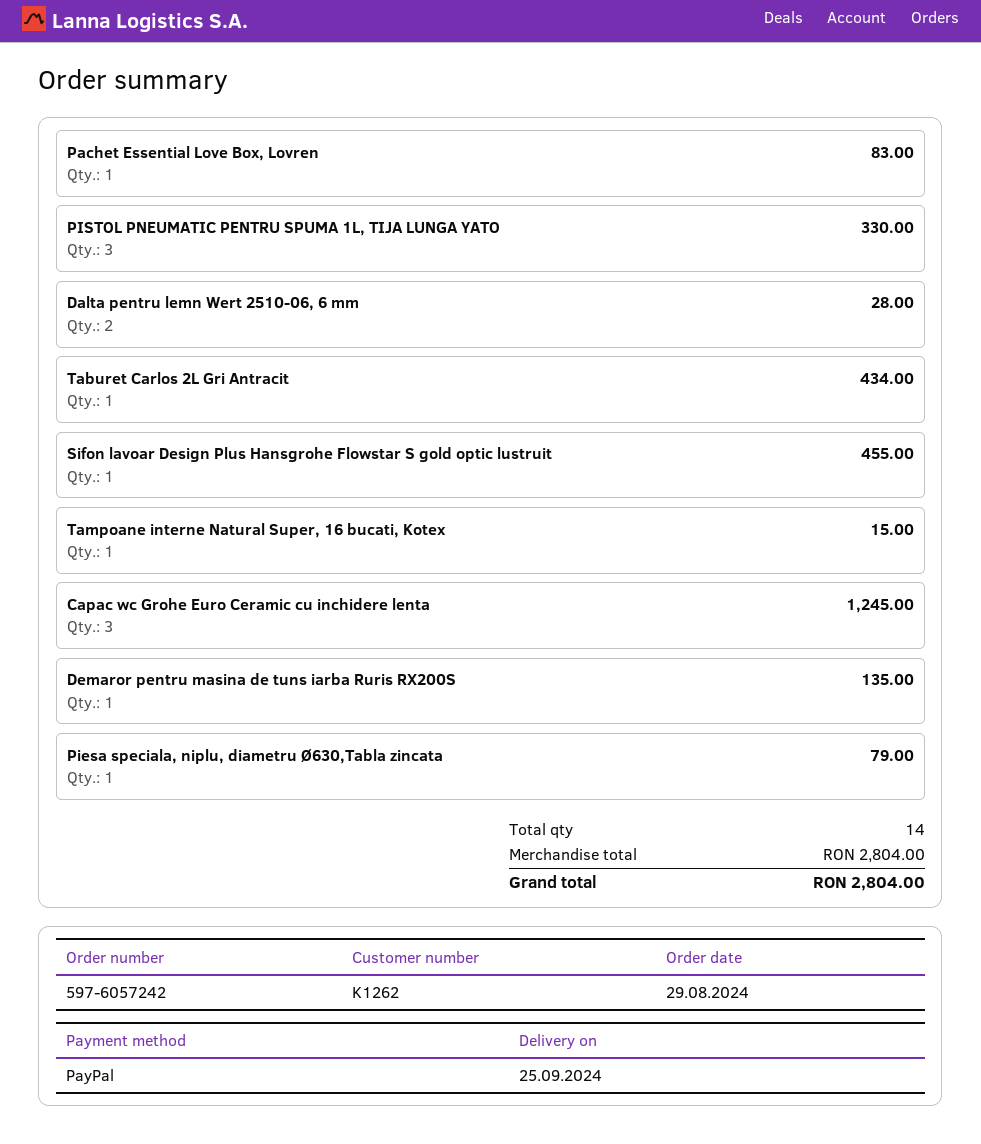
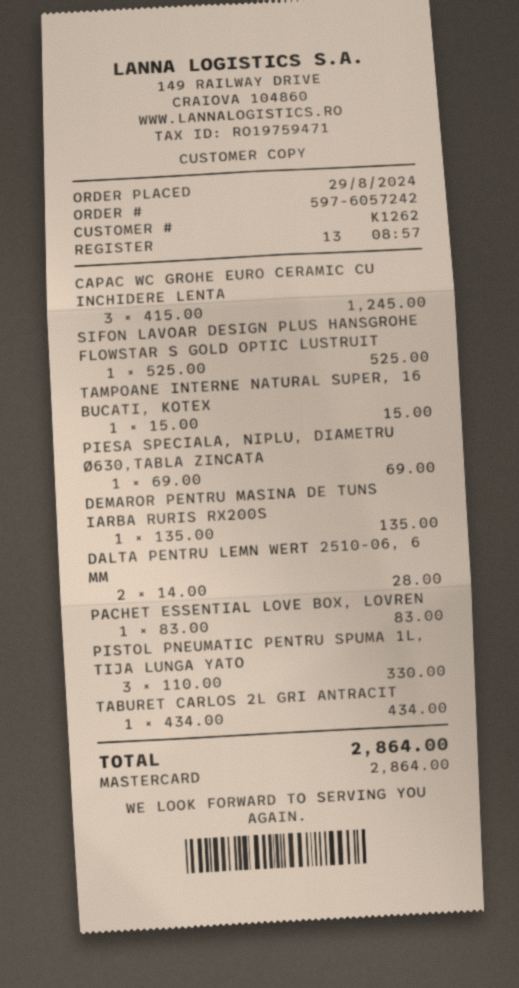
payment method: PayPal -> Mastercard
Sifon lavoar Design Plus Hansgrohe Flowstar S gold optic lustruit: 1 for 455.00 -> 1 for 525.00
Piesa speciala, niplu, diametru Ø630,Tabla zincata: 1 for 79.00 -> 1 for 69.00
total: 2804.00 -> 2864.00

